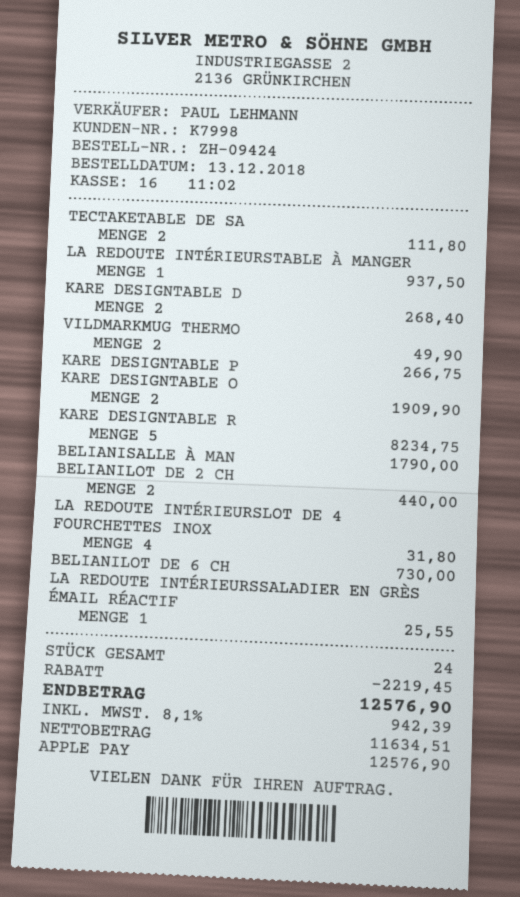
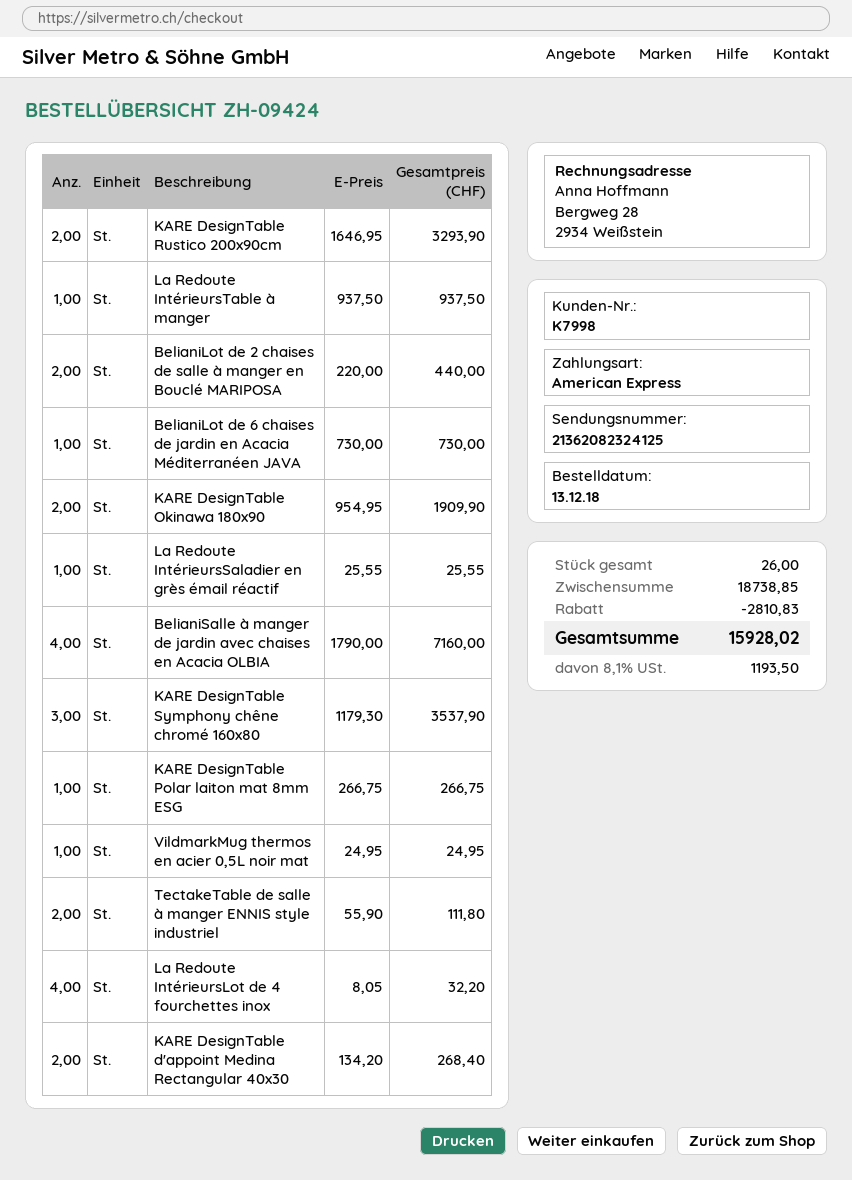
payment method: Apple Pay -> American Express
VILDMARKMUG THERMO: 2 for 49.90 -> 1 for 24.95
KARE DESIGNTABLE R: 5 for 8234.75 -> 2 for 3293.90
BELIANISALLE À MAN: 1 for 1790.00 -> 4 for 7160.00
LA REDOUTE INTÉRIEURSLOT DE 4 FOURCHETTES INOX: 4 for 31.80 -> 4 for 32.20
KARE DesignTable Symphony chêne chromé 160x80: none -> 3 for 3537.90
total quantity: 24 -> 26
discount: 2219.45 -> 2810.83
tax: 8.1% = 942.39 -> 8.1% = 1193.50
total: 12576.90 -> 15928.02

